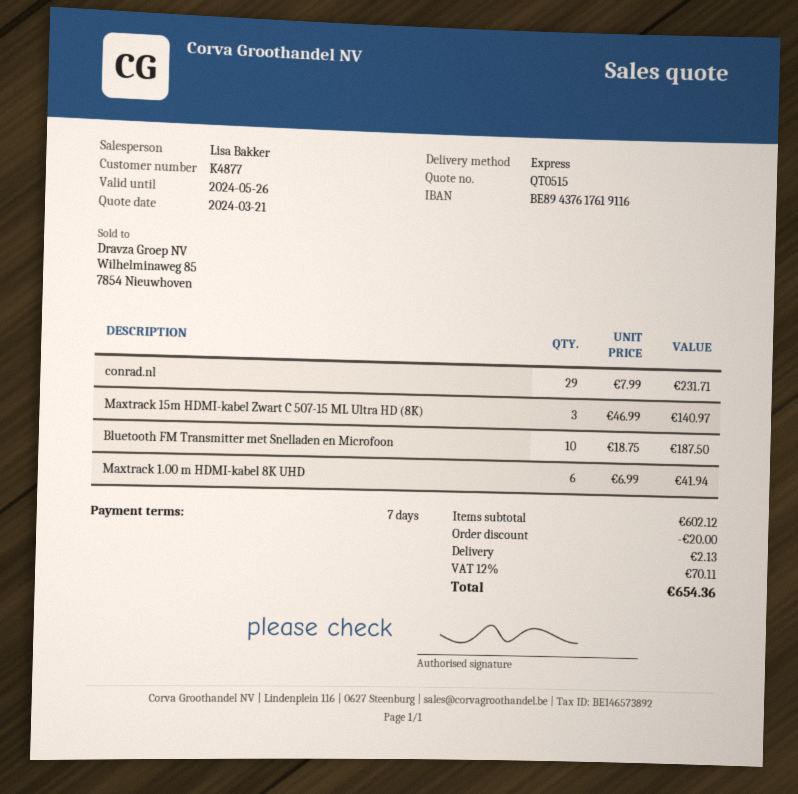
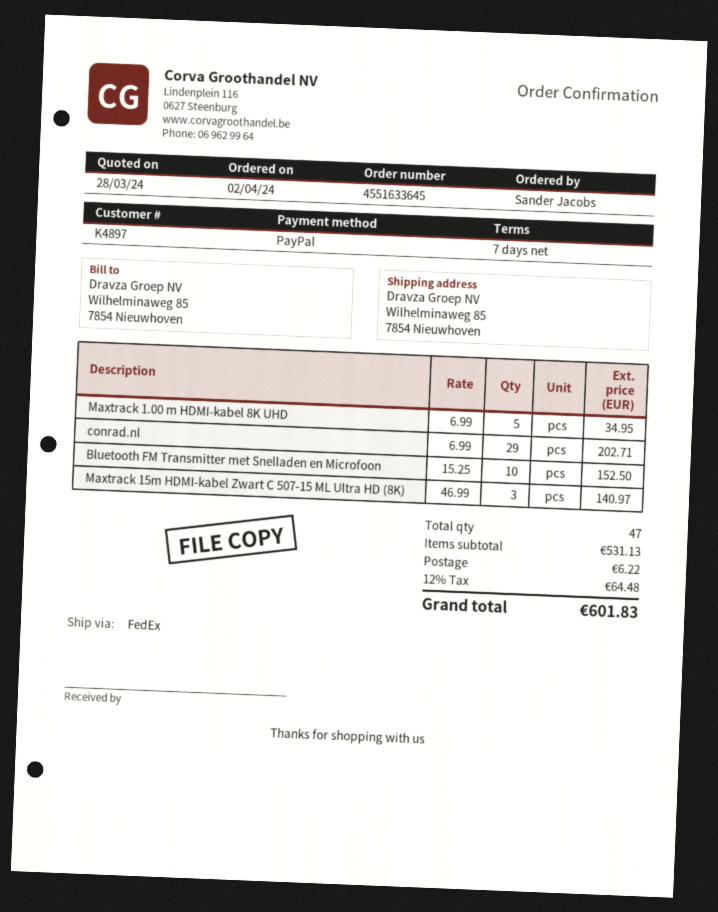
quote date: 2024-03-21 -> 2024-03-28
customer number: K4877 -> K4897
shipping method: express -> FedEx
conrad.nl: 29 x 7.99 = 231.71 -> 29 x 6.99 = 202.71
Bluetooth FM Transmitter met Snelladen en Microfoon: 10 x 18.75 = 187.50 -> 10 x 15.25 = 152.50
Maxtrack 1.00 m HDMI-kabel 8K UHD: 6 x 6.99 = 41.94 -> 5 x 6.99 = 34.95
subtotal: 602.12 -> 531.13
discount: 20.00 -> none
shipping: 2.13 -> 6.22
tax: 12% = 70.11 -> 12% = 64.48
total: 654.36 -> 601.83

